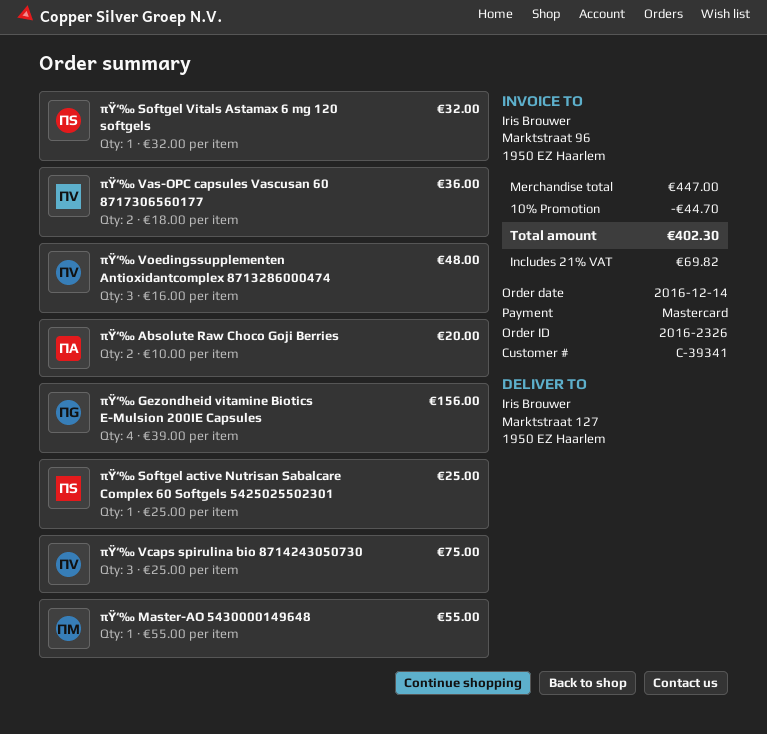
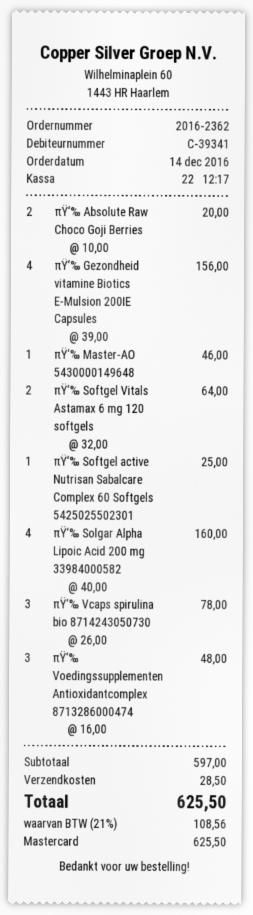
order number: 2016-2326 -> 2016-2362
πŸ‘‰ Softgel Vitals Astamax 6 mg 120 softgels: 1 x 32.00 = 32.00 -> 2 x 32.00 = 64.00
πŸ‘‰ Vas-OPC capsules Vascusan 60 8717306560177: 2 x 18.00 = 36.00 -> none
πŸ‘‰ Vcaps spirulina bio 8714243050730: 3 x 25.00 = 75.00 -> 3 x 26.00 = 78.00
πŸ‘‰ Master-AO 5430000149648: 1 x 55.00 = 55.00 -> 1 x 46.00 = 46.00
πŸ‘‰ Solgar Alpha Lipoic Acid 200 mg 33984000582: none -> 4 x 40.00 = 160.00
subtotal: 447.00 -> 597.00
discount: 10% = 44.70 -> none
shipping: none -> 28.50
tax: 21% = 69.82 -> 21% = 108.56
total: 402.30 -> 625.50

